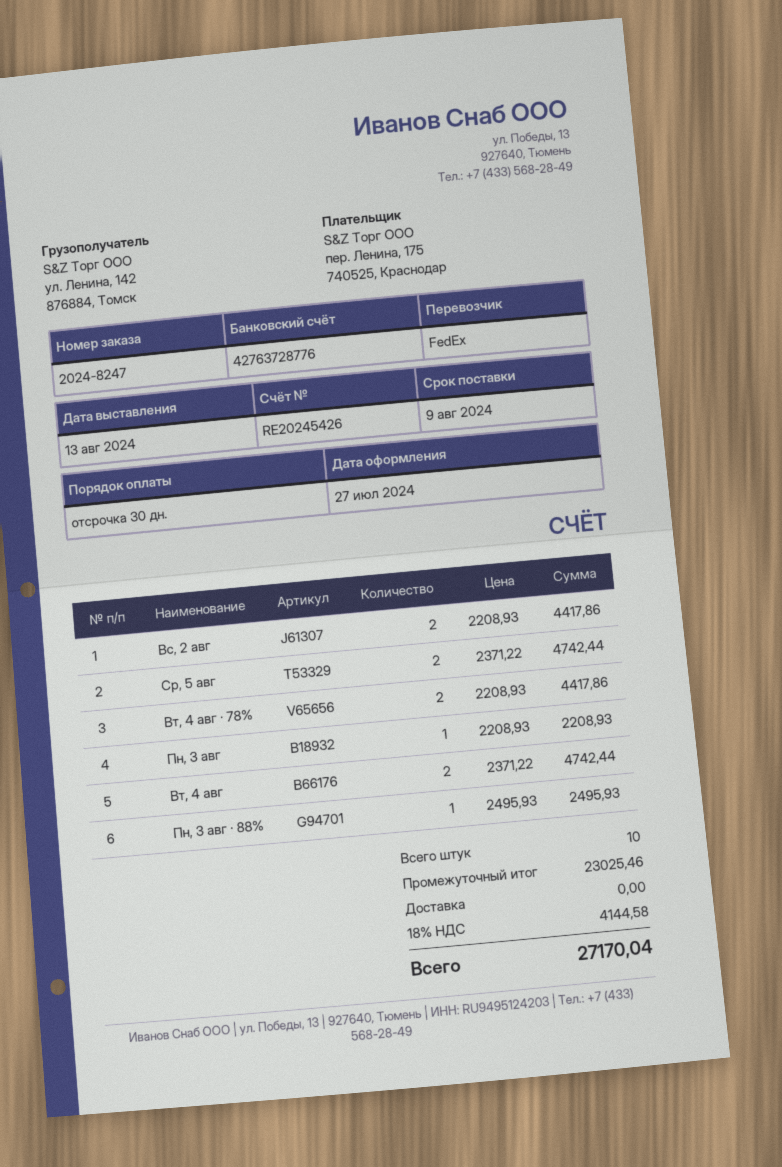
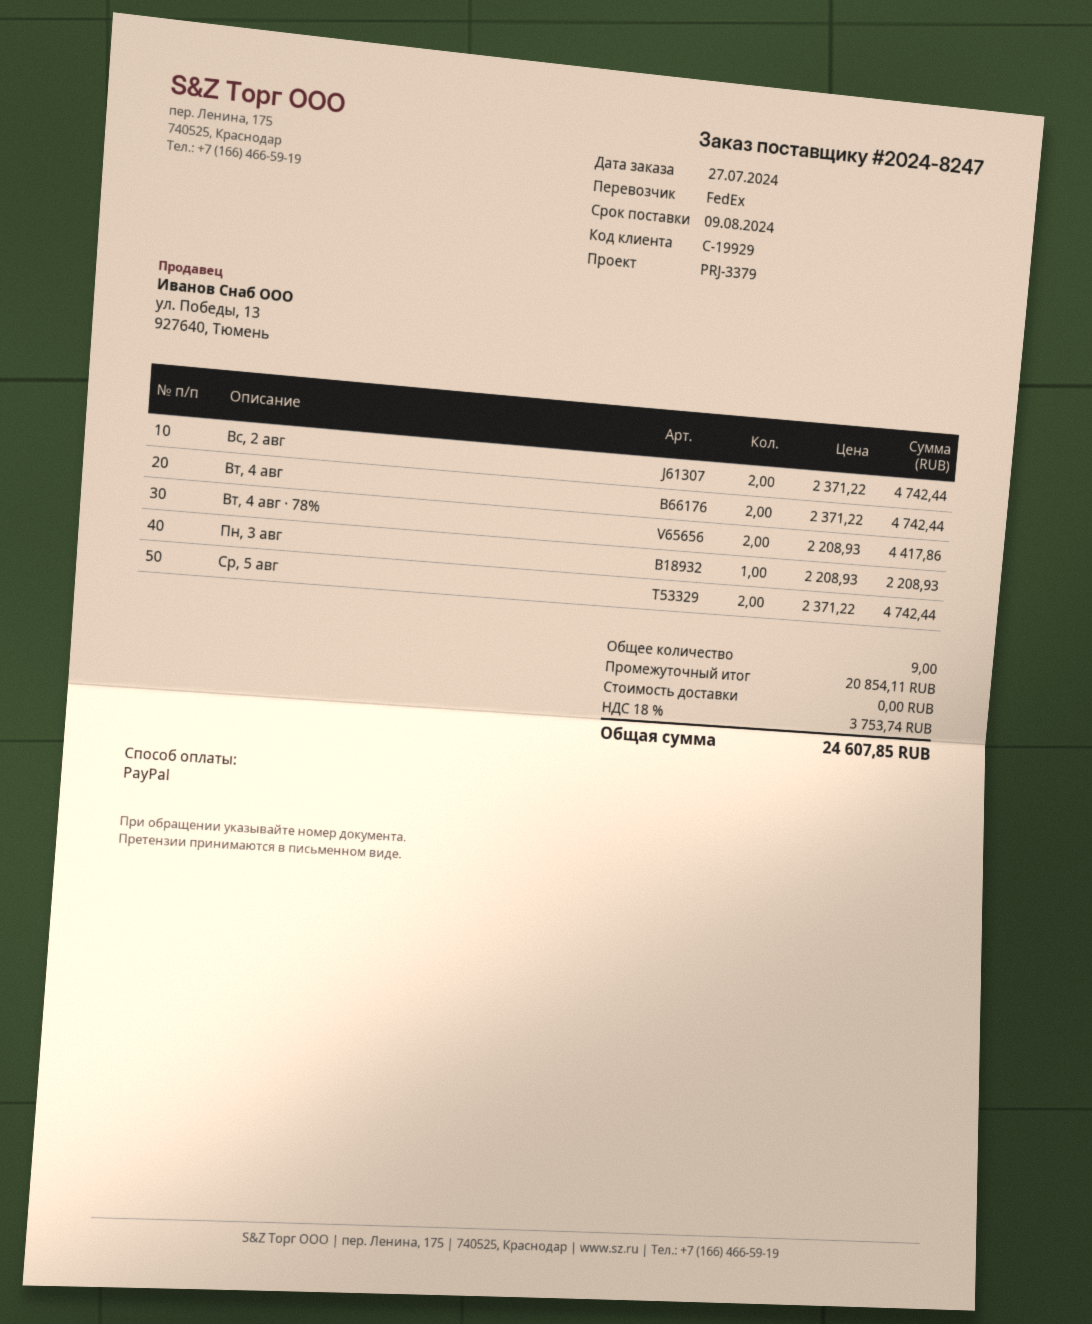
Вс, 2 авг: 2 x 2208.93 = 4417.86 -> 2 x 2371.22 = 4742.44
Пн, 3 авг · 88%: 1 x 2495.93 = 2495.93 -> none
total quantity: 10 -> 9
subtotal: 23025.46 -> 20854.11
tax: 18% = 4144.58 -> 18% = 3753.74
total: 27170.04 -> 24607.85

